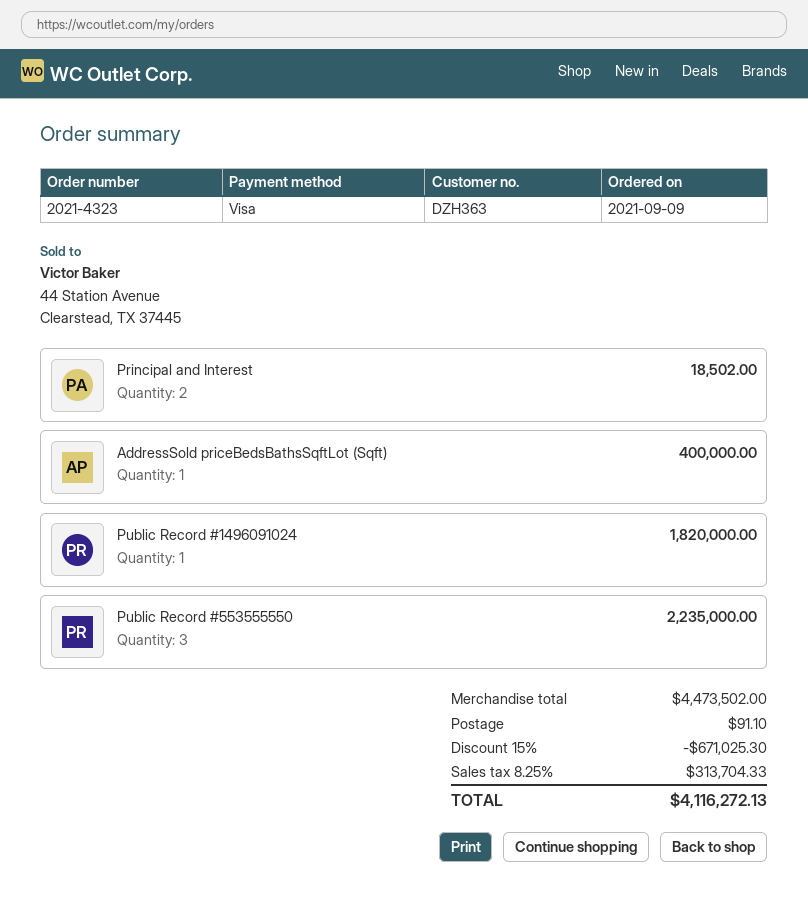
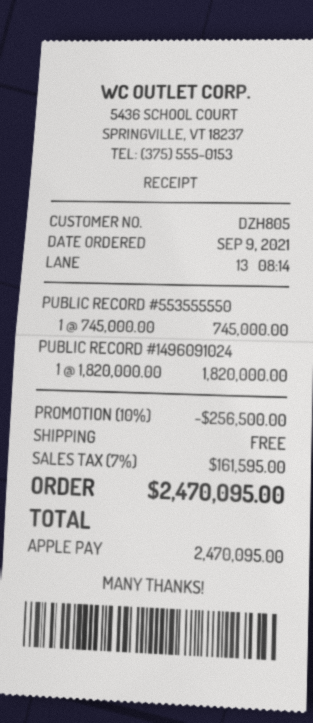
customer number: DZH363 -> DZH805
payment method: Visa -> Apple Pay
Principal and Interest: 2 for 18502.00 -> none
AddressSold priceBedsBathsSqftLot (Sqft): 1 for 400000.00 -> none
Public Record #553555550: 3 for 2235000.00 -> 1 for 745000.00
discount: 15% = 671025.30 -> 10% = 256500.00
shipping: 91.10 -> 0.00
tax: 8.25% = 313704.33 -> 7% = 161595.00
total: 4116272.13 -> 2470095.00

